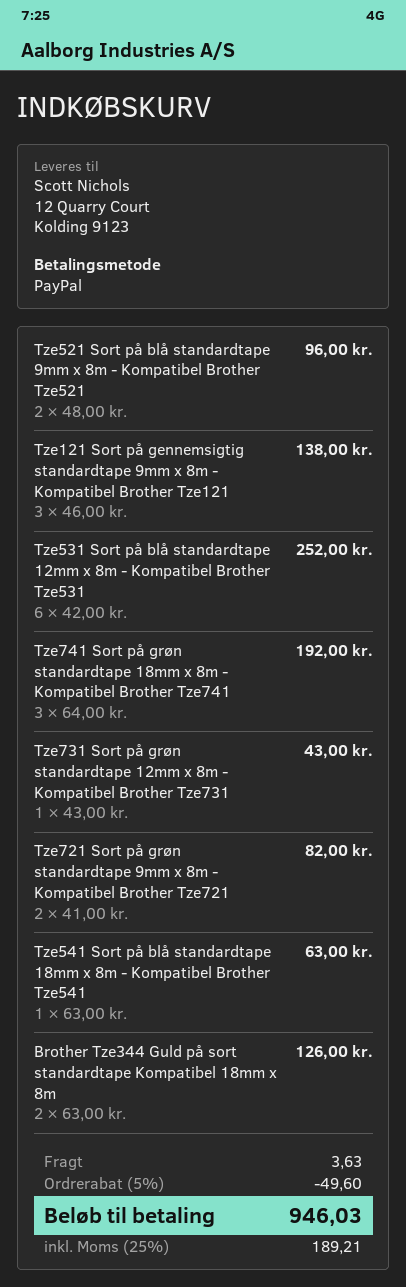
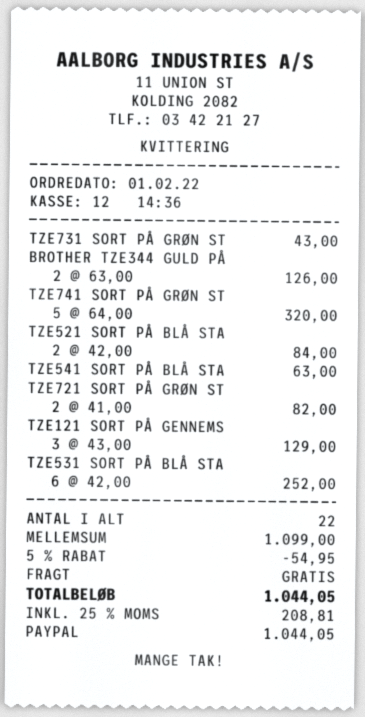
Tze521 Sort på blå standardtape 9mm x 8m - Kompatibel Brother Tze521: 2 x 48.00 = 96.00 -> 2 x 42.00 = 84.00
Tze121 Sort på gennemsigtig standardtape 9mm x 8m - Kompatibel Brother Tze121: 3 x 46.00 = 138.00 -> 3 x 43.00 = 129.00
Tze741 Sort på grøn standardtape 18mm x 8m - Kompatibel Brother Tze741: 3 x 64.00 = 192.00 -> 5 x 64.00 = 320.00
discount: 5% = 49.60 -> 5% = 54.95
shipping: 3.63 -> 0.00
tax: 25% = 189.21 -> 25% = 208.81
total: 946.03 -> 1044.05

